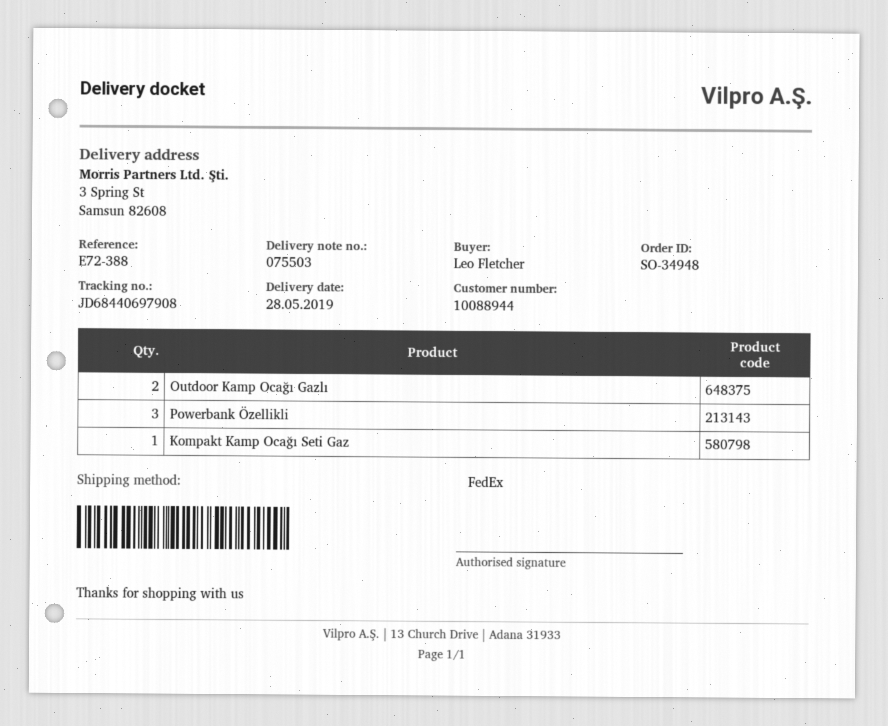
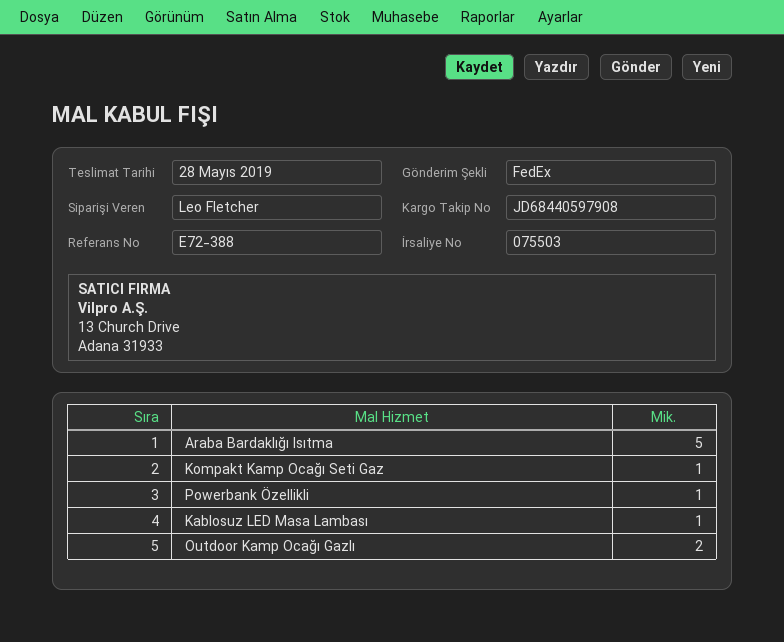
tracking number: JD68440697908 -> JD68440597908
Powerbank Özellikli: 3 -> 1
Araba Bardaklığı Isıtma: none -> 5
Kablosuz LED Masa Lambası: none -> 1

